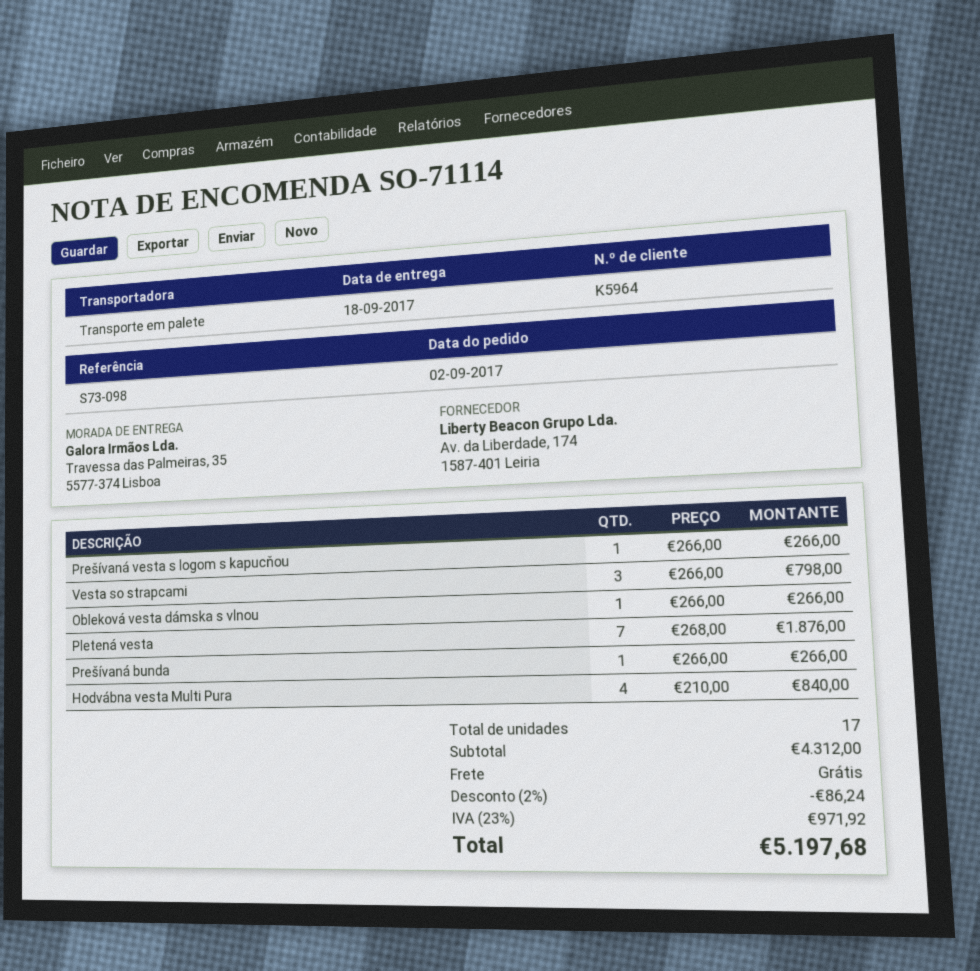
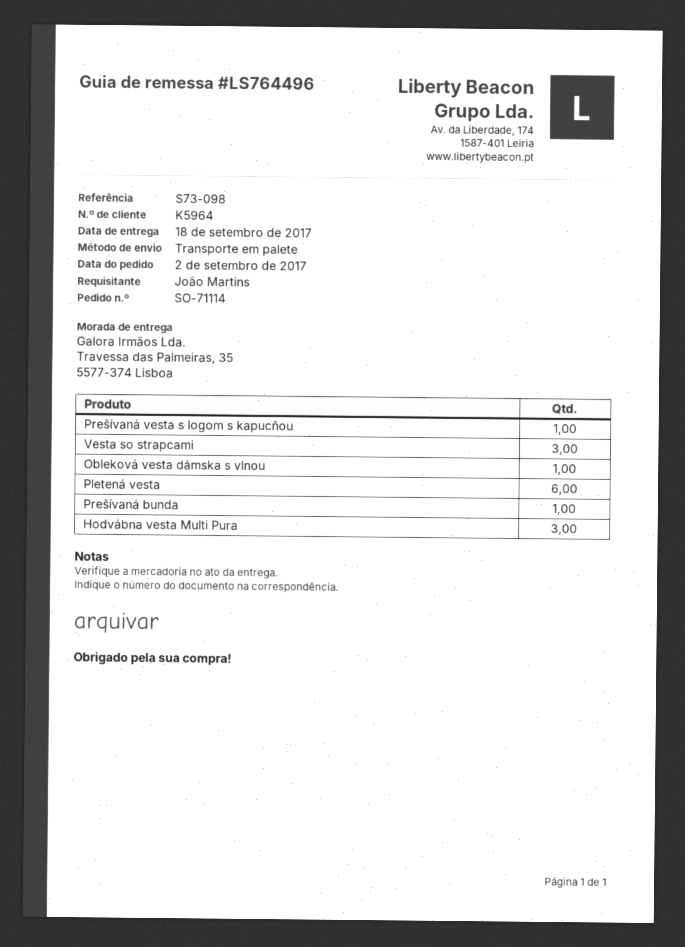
Pletená vesta: 7 -> 6
Hodvábna vesta Multi Pura: 4 -> 3

